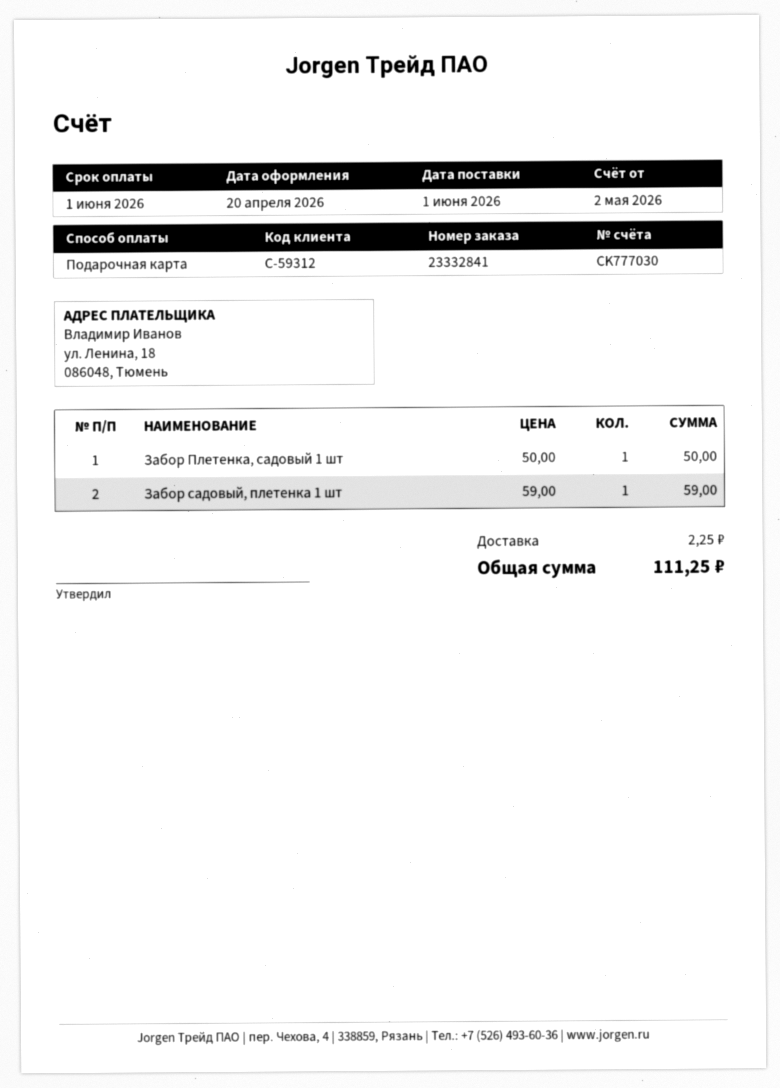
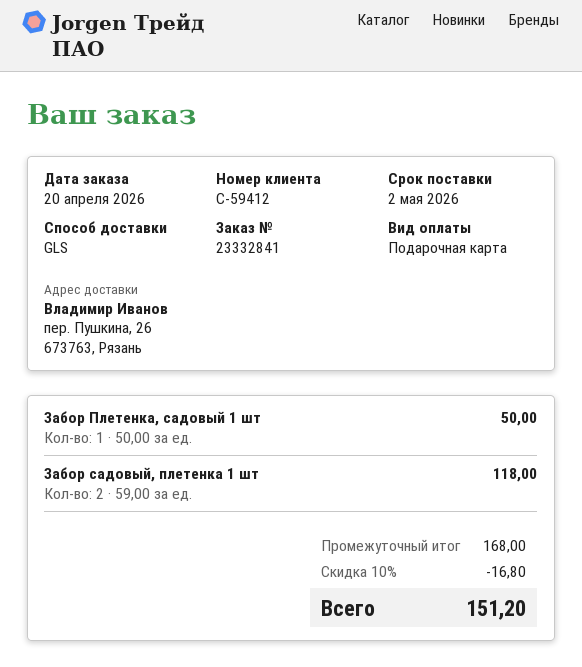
delivery date: 2026-06-01 -> 2026-05-02
customer number: C-59312 -> C-59412
Забор садовый, плетенка 1 шт: 1 x 59.00 = 59.00 -> 2 x 59.00 = 118.00
discount: none -> 10% = 16.80
shipping: 2.25 -> none
total: 111.25 -> 151.20

